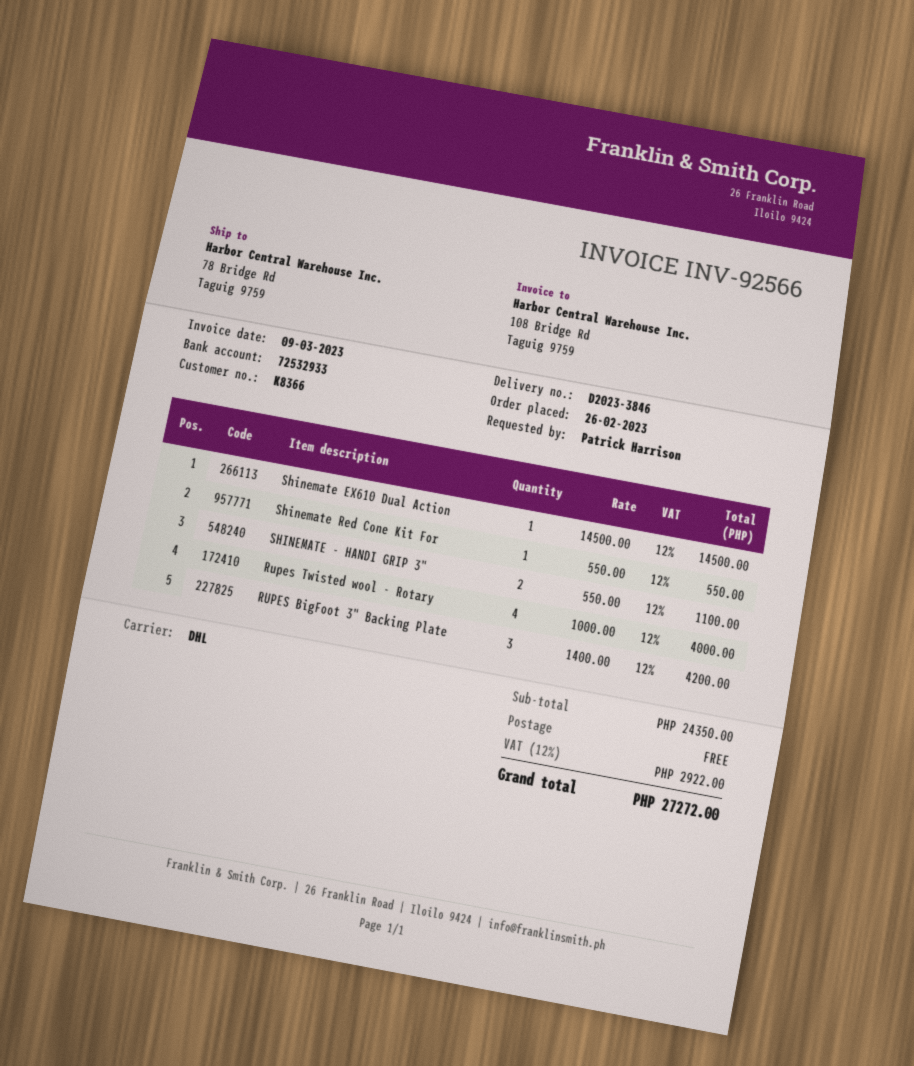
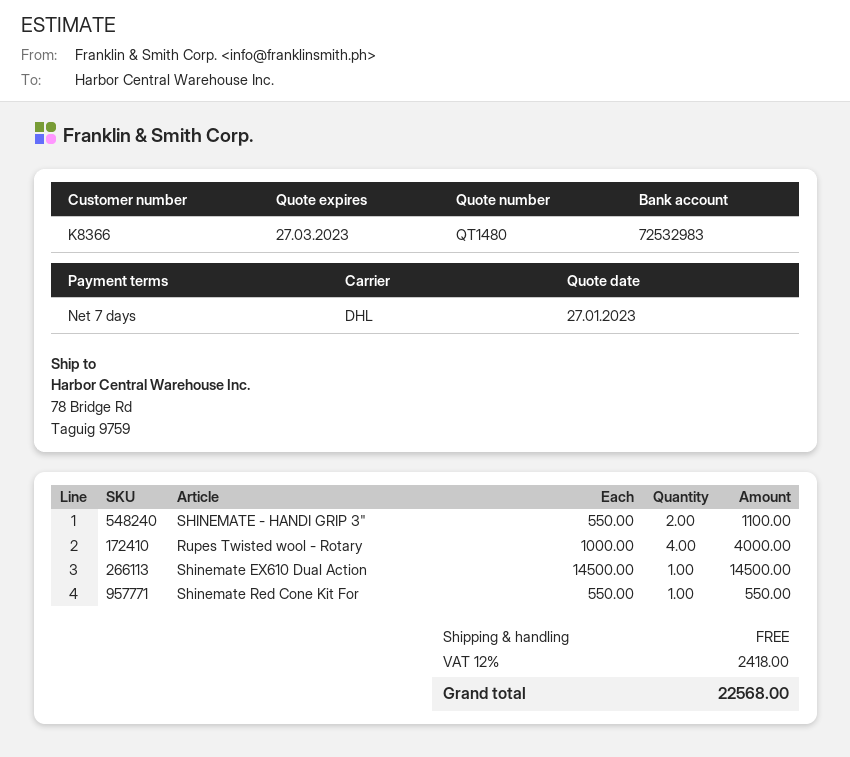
bank account: 72532933 -> 72532983
RUPES BigFoot 3" Backing Plate: 3 x 1400.00 = 4200.00 -> none
tax: 12% = 2922.00 -> 12% = 2418.00
total: 27272.00 -> 22568.00

